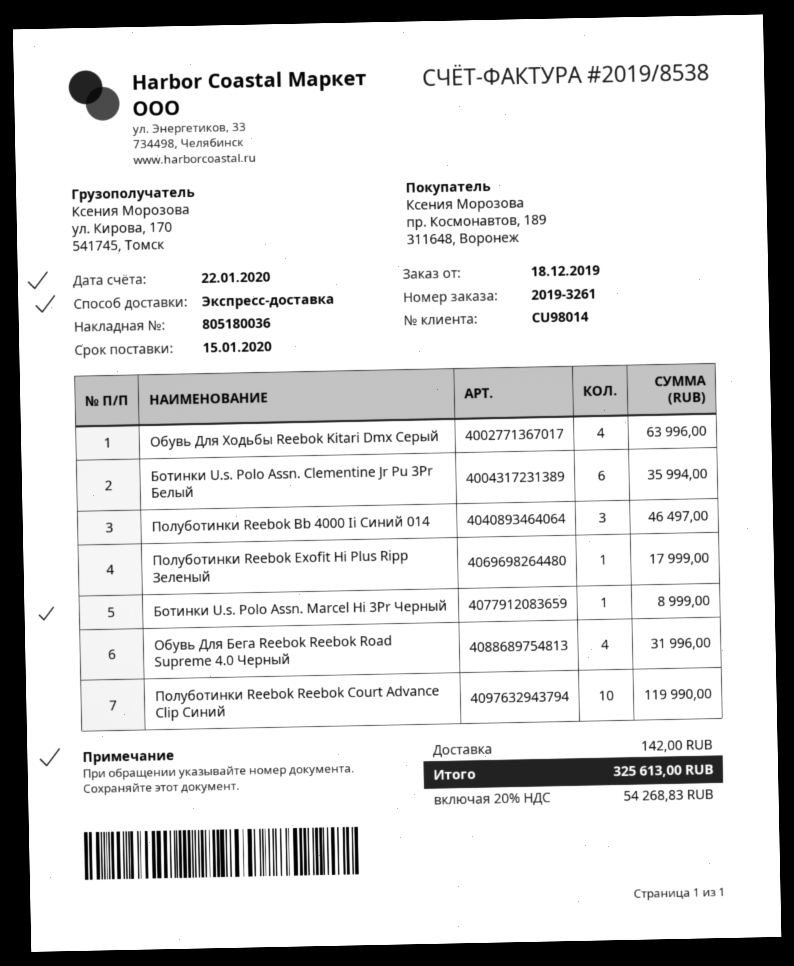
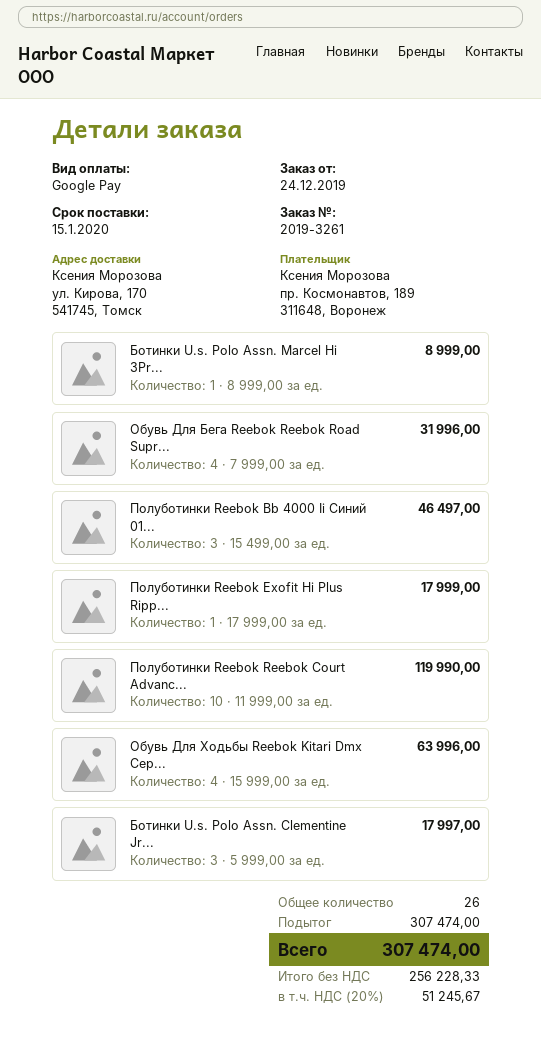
order date: 2019-12-18 -> 2019-12-24
Ботинки U.s. Polo Assn. Clementine Jr Pu 3Pr Белый: 6 for 35994.00 -> 3 for 17997.00
shipping: 142.00 -> none
tax: 20% = 54268.83 -> 20% = 51245.67
total: 325613.00 -> 307474.00

